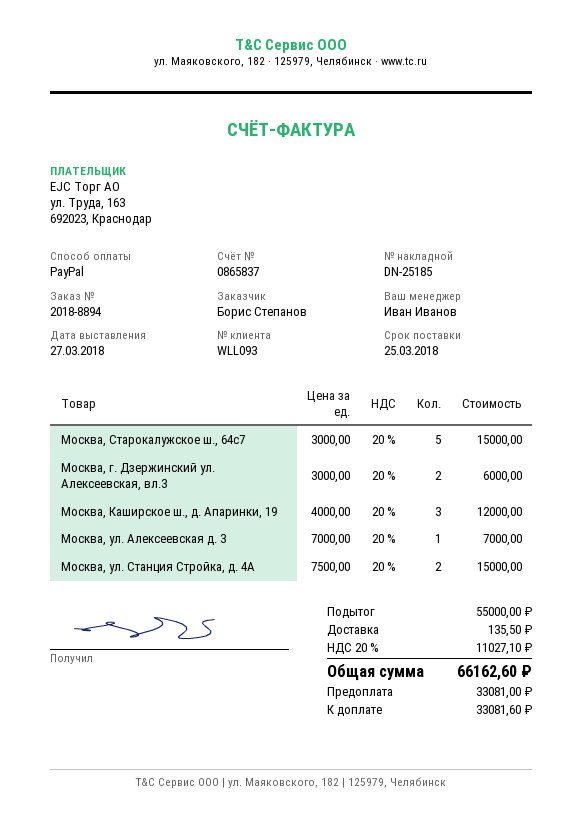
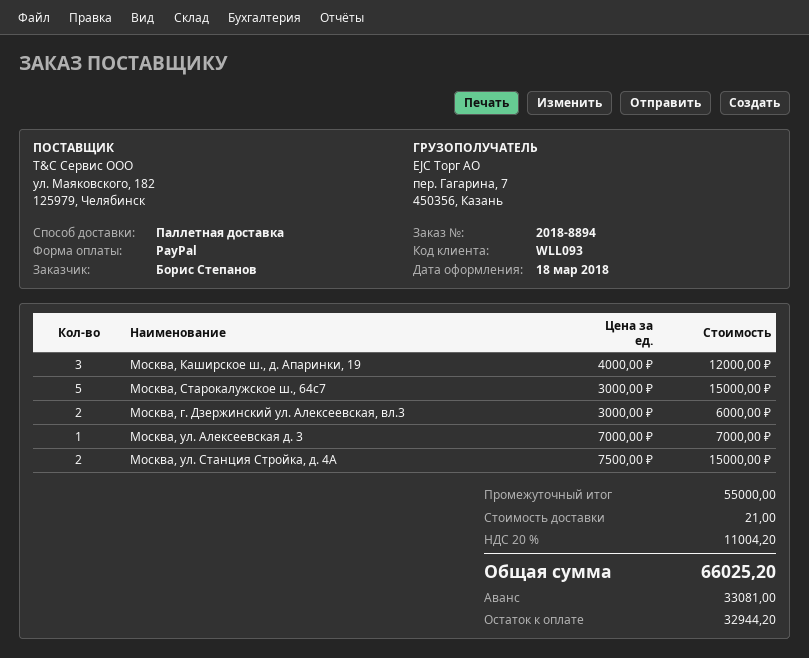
shipping: 135.50 -> 21.00
tax: 20% = 11027.10 -> 20% = 11004.20
total: 66162.60 -> 66025.20
balance: 33081.60 -> 32944.20

